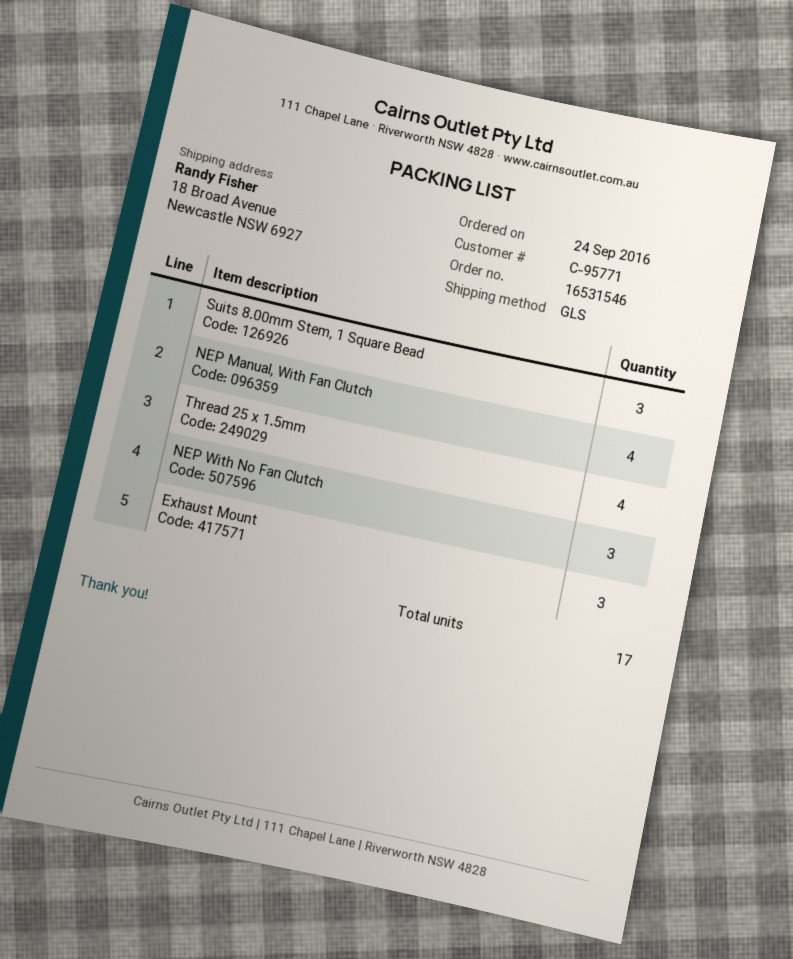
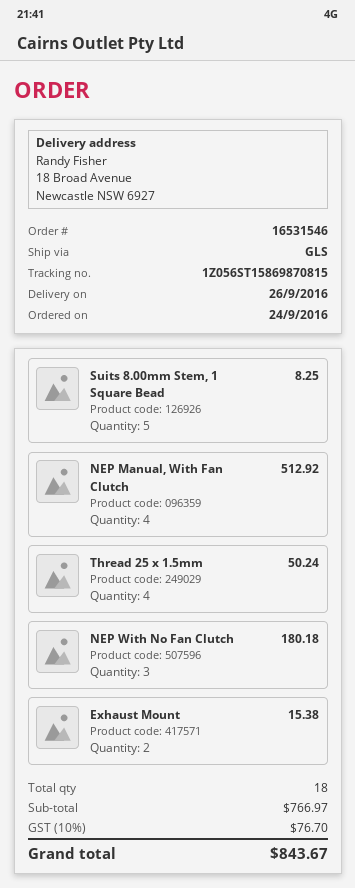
Suits 8.00mm Stem, 1 Square Bead: 3 -> 5
Exhaust Mount: 3 -> 2
total quantity: 17 -> 18

